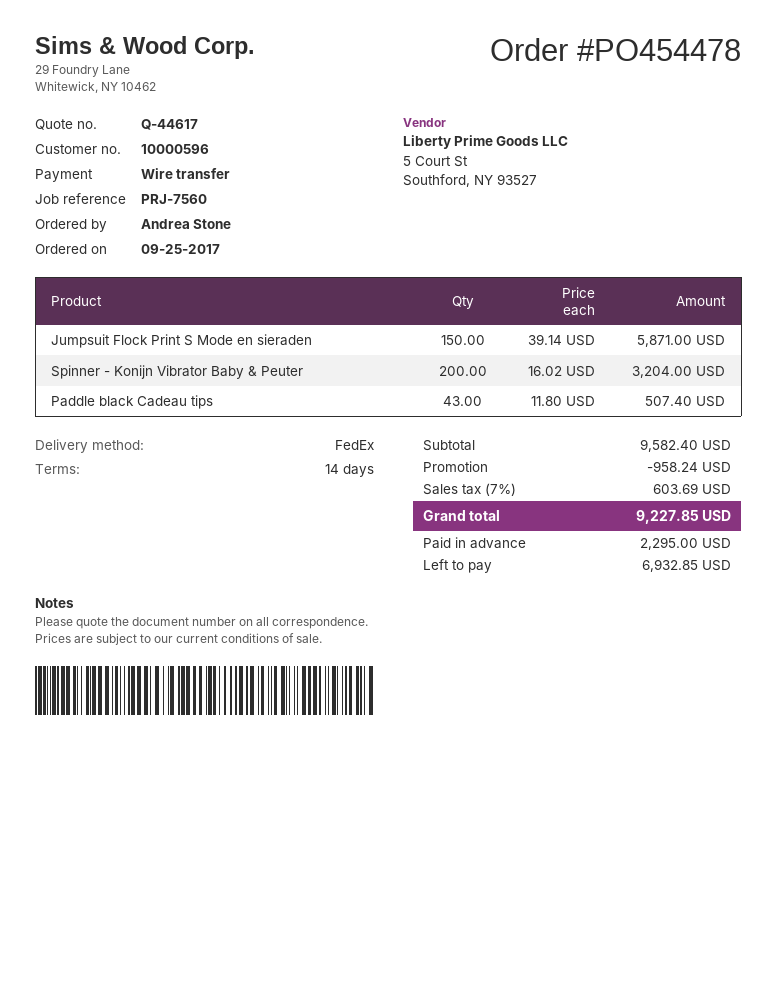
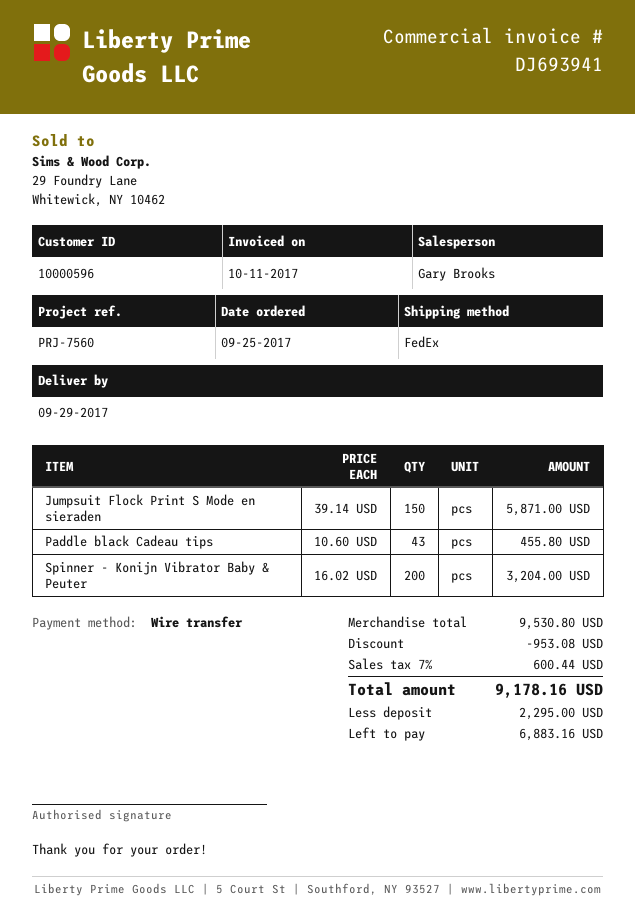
Paddle black Cadeau tips: 43 x 11.80 = 507.40 -> 43 x 10.60 = 455.80
subtotal: 9582.40 -> 9530.80
discount: 958.24 -> 953.08
tax: 7% = 603.69 -> 7% = 600.44
total: 9227.85 -> 9178.16
balance: 6932.85 -> 6883.16

